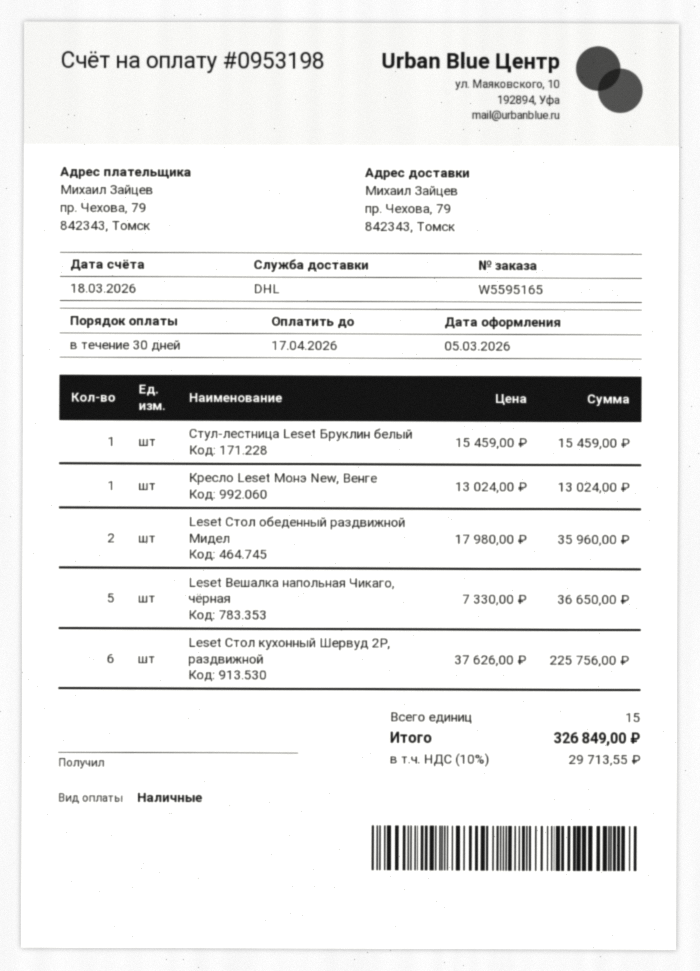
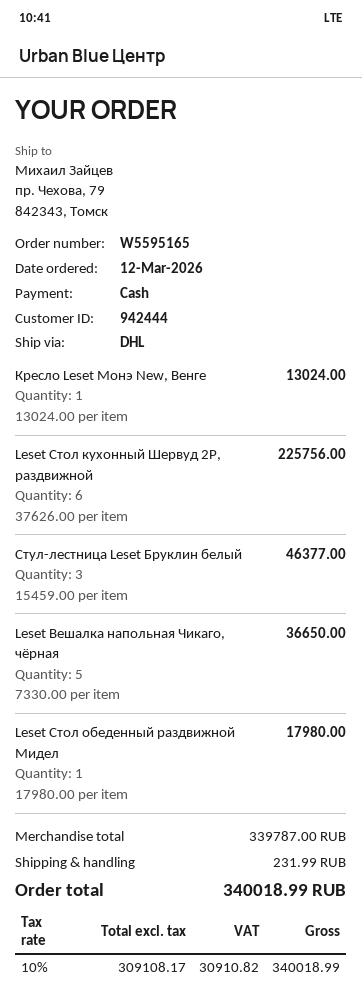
order date: 2026-03-05 -> 2026-03-12
Стул-лестница Leset Бруклин белый: 1 x 15459.00 = 15459.00 -> 3 x 15459.00 = 46377.00
Leset Стол обеденный раздвижной Мидел: 2 x 17980.00 = 35960.00 -> 1 x 17980.00 = 17980.00
shipping: none -> 231.99
tax: 10% = 29713.55 -> 10% = 30910.82
total: 326849.00 -> 340018.99

